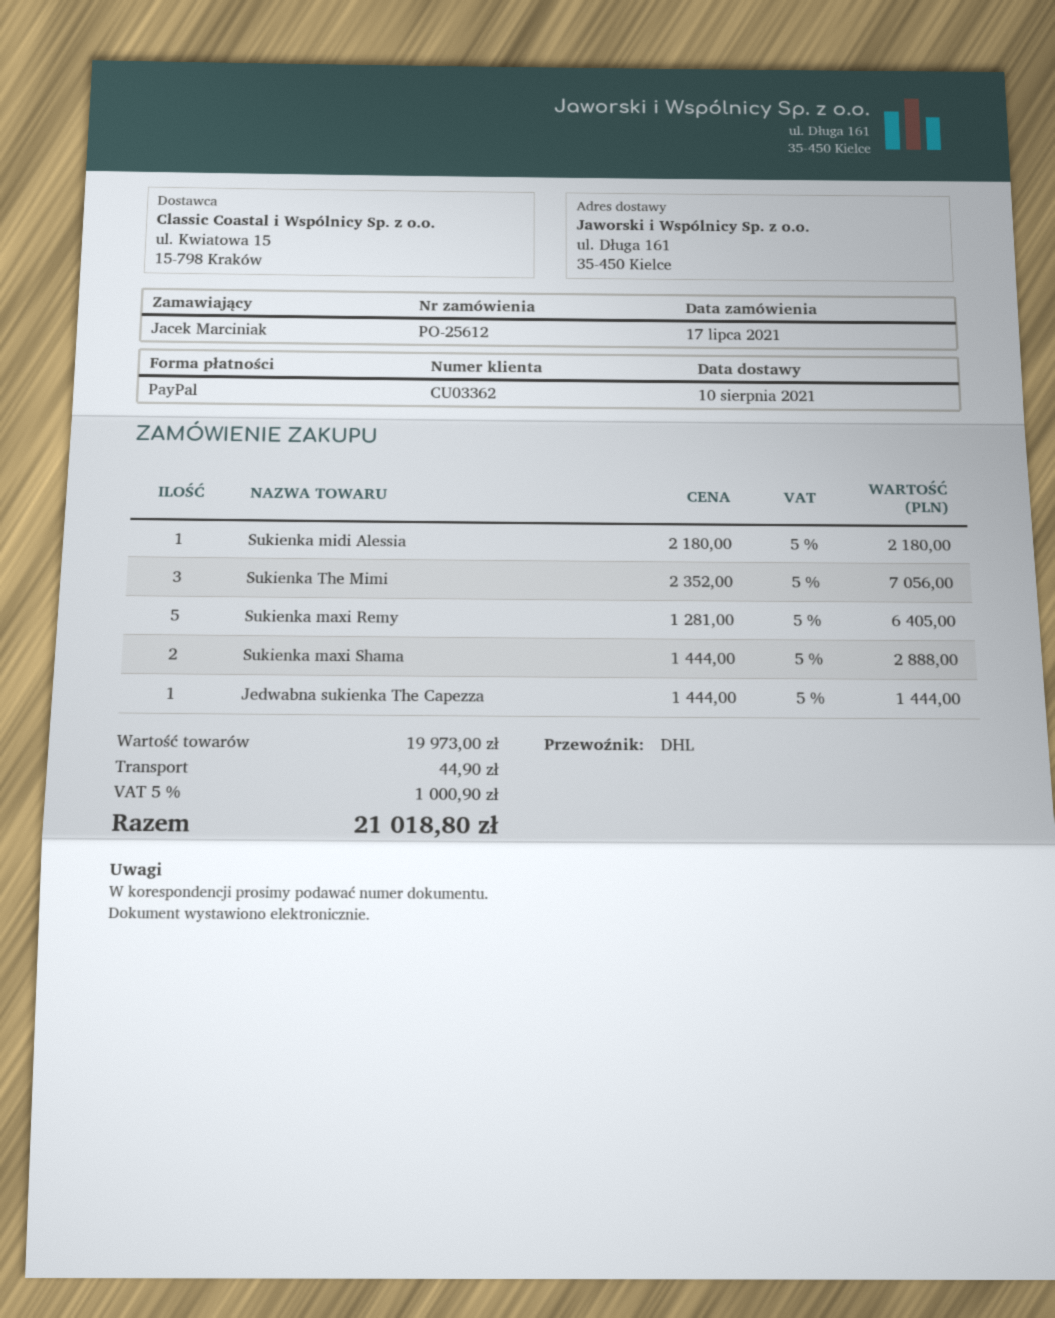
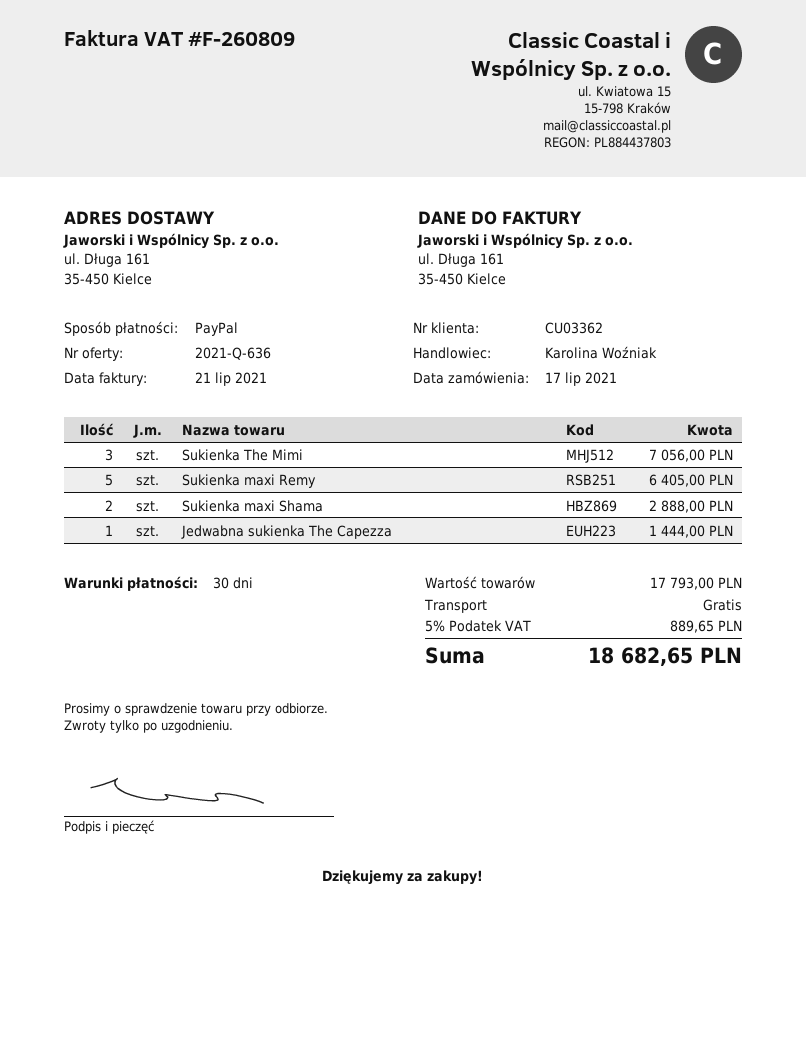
Sukienka midi Alessia: 1 for 2180.00 -> none
subtotal: 19973.00 -> 17793.00
shipping: 44.90 -> 0.00
tax: 5% = 1000.90 -> 5% = 889.65
total: 21018.80 -> 18682.65

